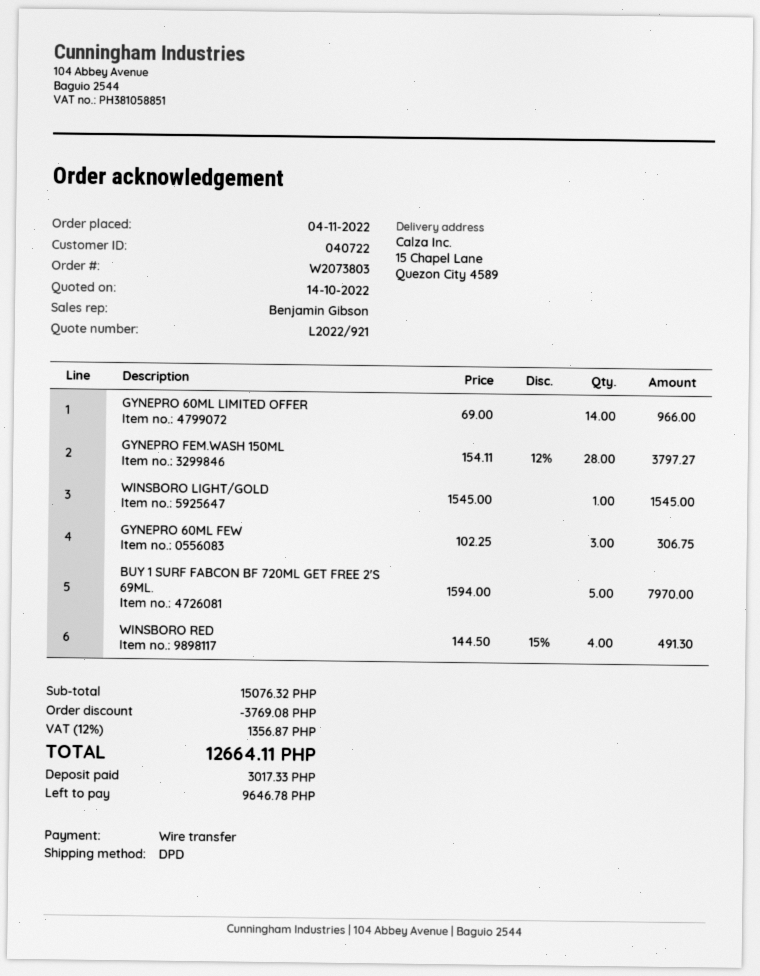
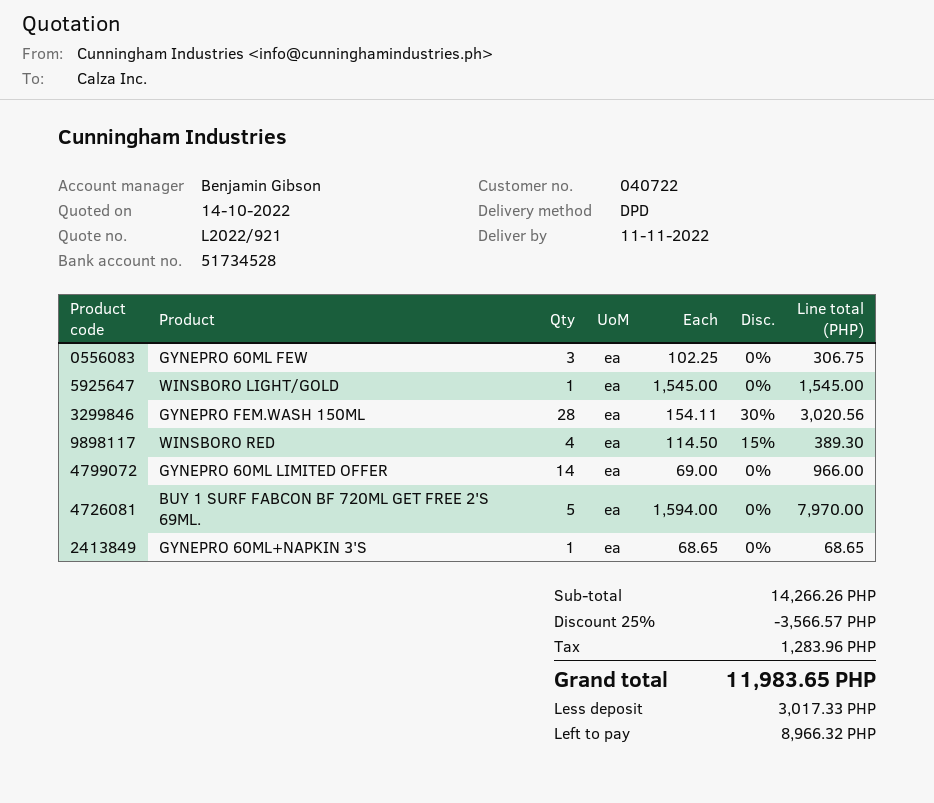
GYNEPRO FEM.WASH 150ML: 28 x 154.11 - 12% = 3797.27 -> 28 x 154.11 - 30% = 3020.56
WINSBORO RED: 4 x 144.50 - 15% = 491.30 -> 4 x 114.50 - 15% = 389.30
GYNEPRO 60ML+NAPKIN 3'S: none -> 1 x 68.65 = 68.65
subtotal: 15076.32 -> 14266.26
discount: 3769.08 -> 3566.57
tax: 1356.87 -> 1283.96
total: 12664.11 -> 11983.65
balance: 9646.78 -> 8966.32

